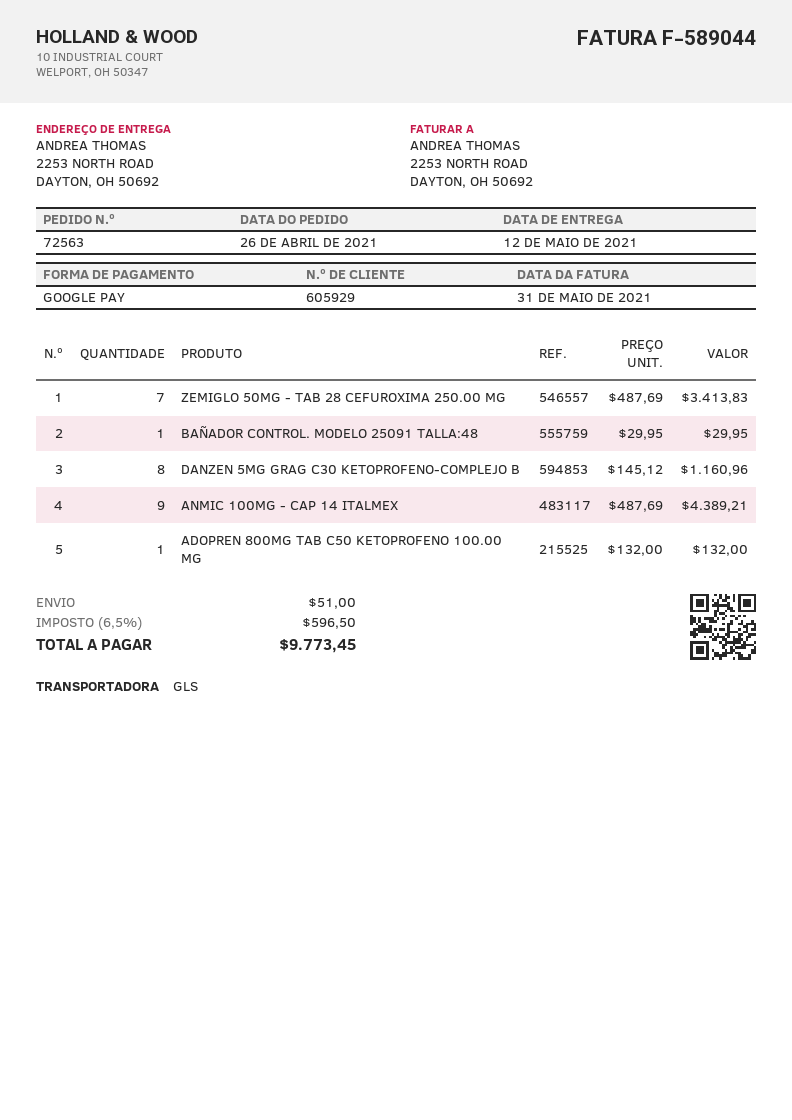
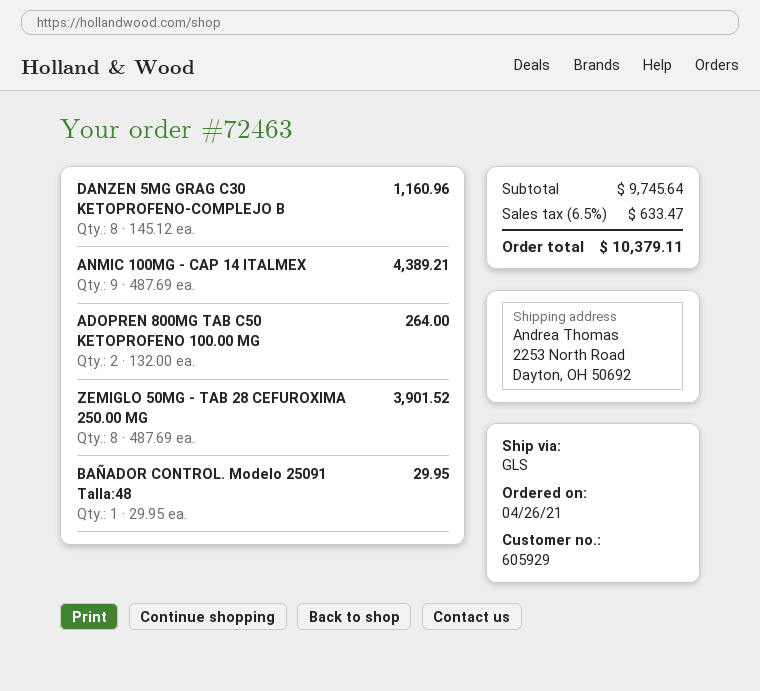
order number: 72563 -> 72463
ZEMIGLO 50MG - TAB 28 CEFUROXIMA 250.00 MG: 7 x 487.69 = 3413.83 -> 8 x 487.69 = 3901.52
ADOPREN 800MG TAB C50 KETOPROFENO 100.00 MG: 1 x 132.00 = 132.00 -> 2 x 132.00 = 264.00
shipping: 51.00 -> none
tax: 6.5% = 596.50 -> 6.5% = 633.47
total: 9773.45 -> 10379.11

